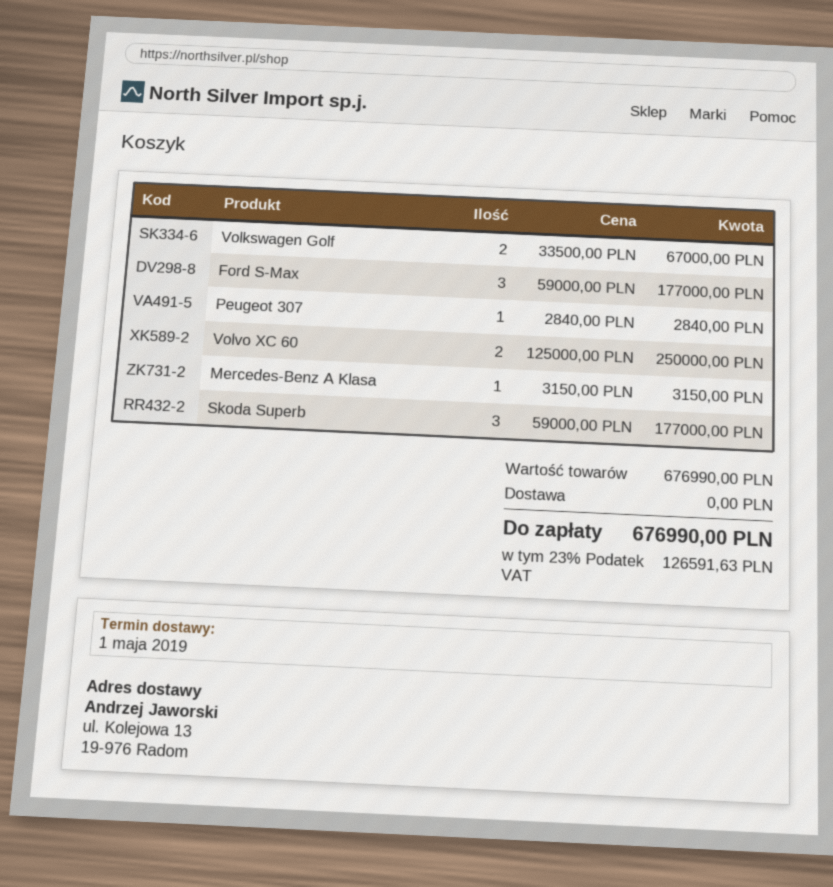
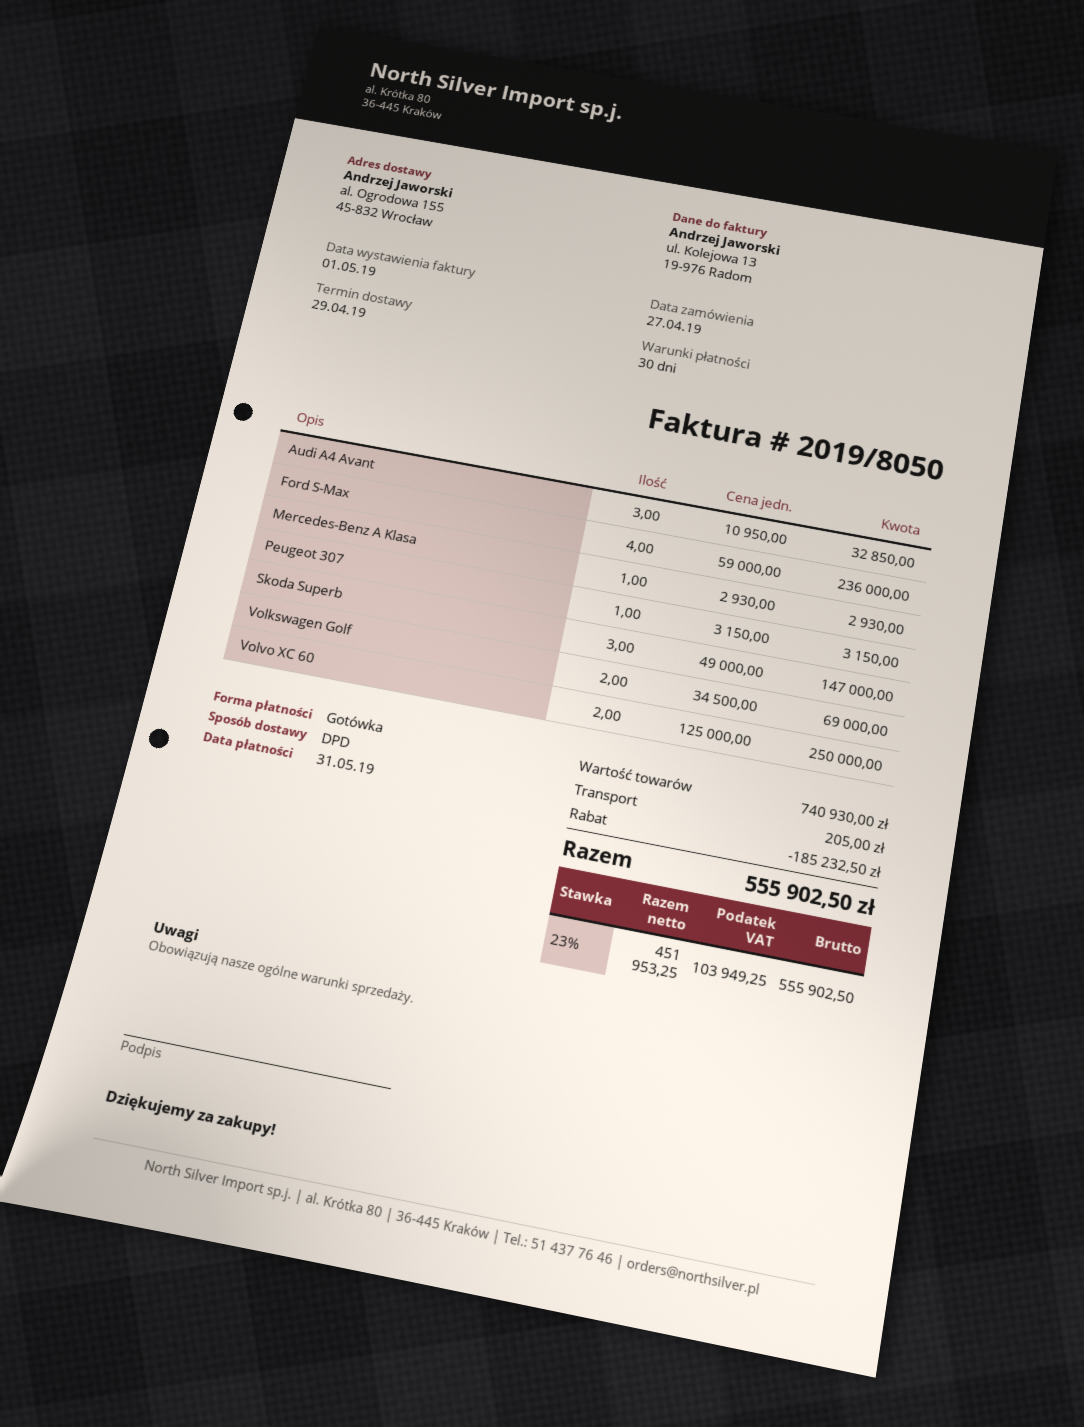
delivery date: 2019-05-01 -> 2019-04-29
ship to: ul. Kolejowa 13, 19-976 Radom -> al. Ogrodowa 155, 45-832 Wrocław
Volkswagen Golf: 2 x 33500.00 = 67000.00 -> 2 x 34500.00 = 69000.00
Ford S-Max: 3 x 59000.00 = 177000.00 -> 4 x 59000.00 = 236000.00
Peugeot 307: 1 x 2840.00 = 2840.00 -> 1 x 3150.00 = 3150.00
Mercedes-Benz A Klasa: 1 x 3150.00 = 3150.00 -> 1 x 2930.00 = 2930.00
Skoda Superb: 3 x 59000.00 = 177000.00 -> 3 x 49000.00 = 147000.00
Audi A4 Avant: none -> 3 x 10950.00 = 32850.00
subtotal: 676990.00 -> 740930.00
discount: none -> 185232.50
shipping: 0.00 -> 205.00
tax: 23% = 126591.63 -> 23% = 103949.25
total: 676990.00 -> 555902.50

